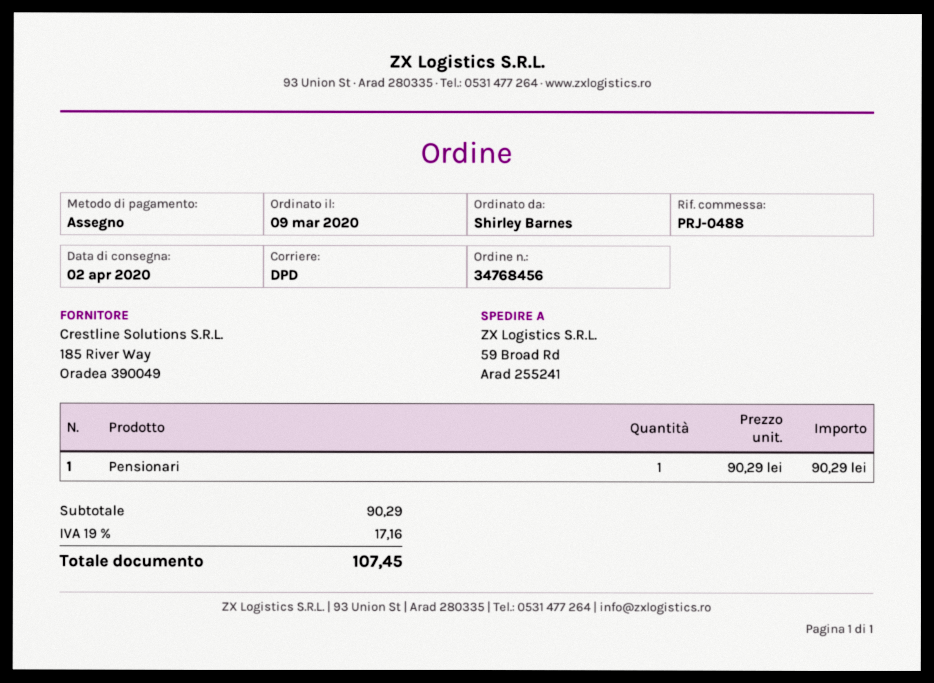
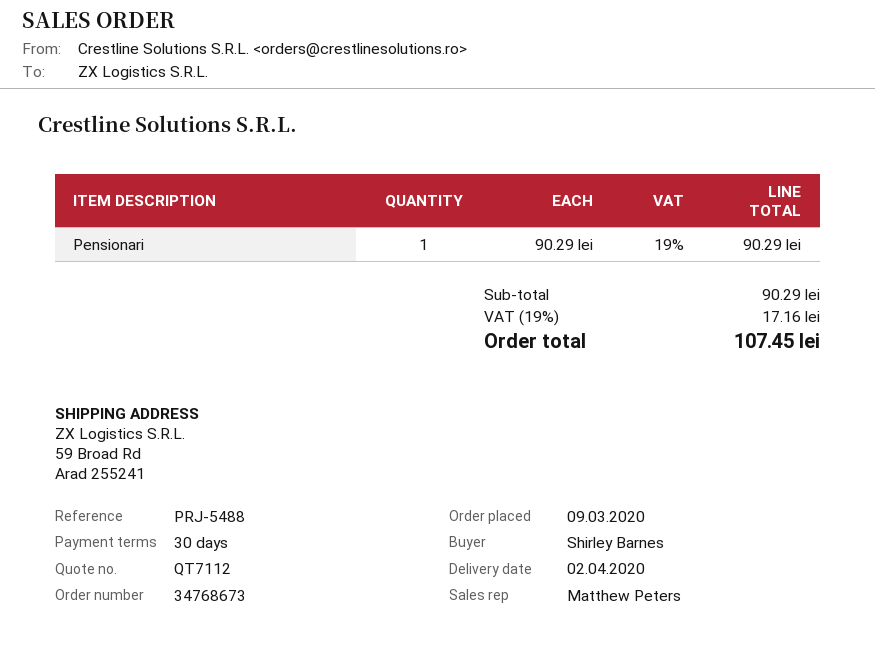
order number: 34768456 -> 34768673
reference: PRJ-0488 -> PRJ-5488

